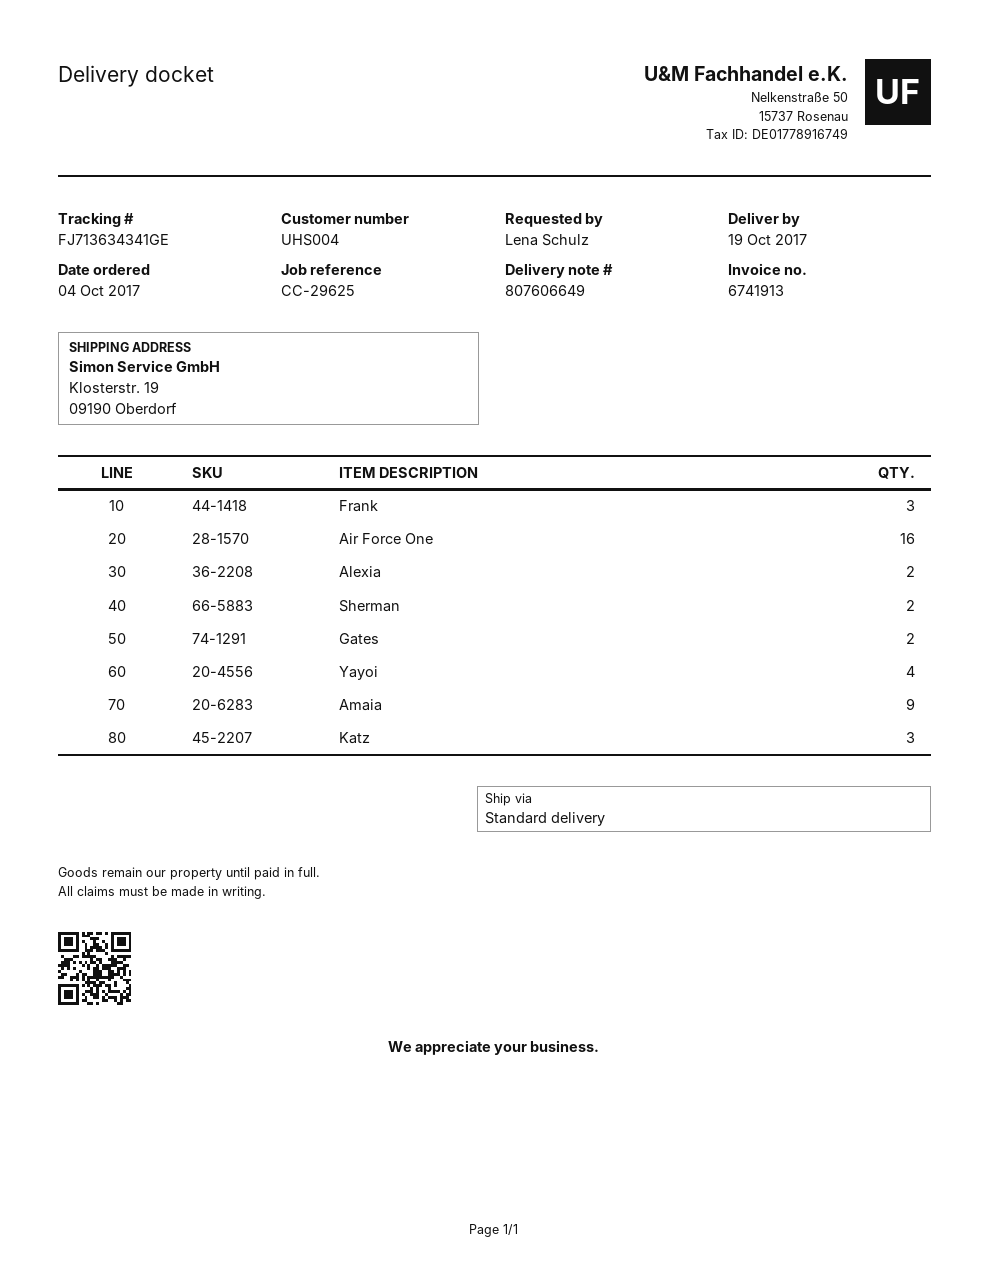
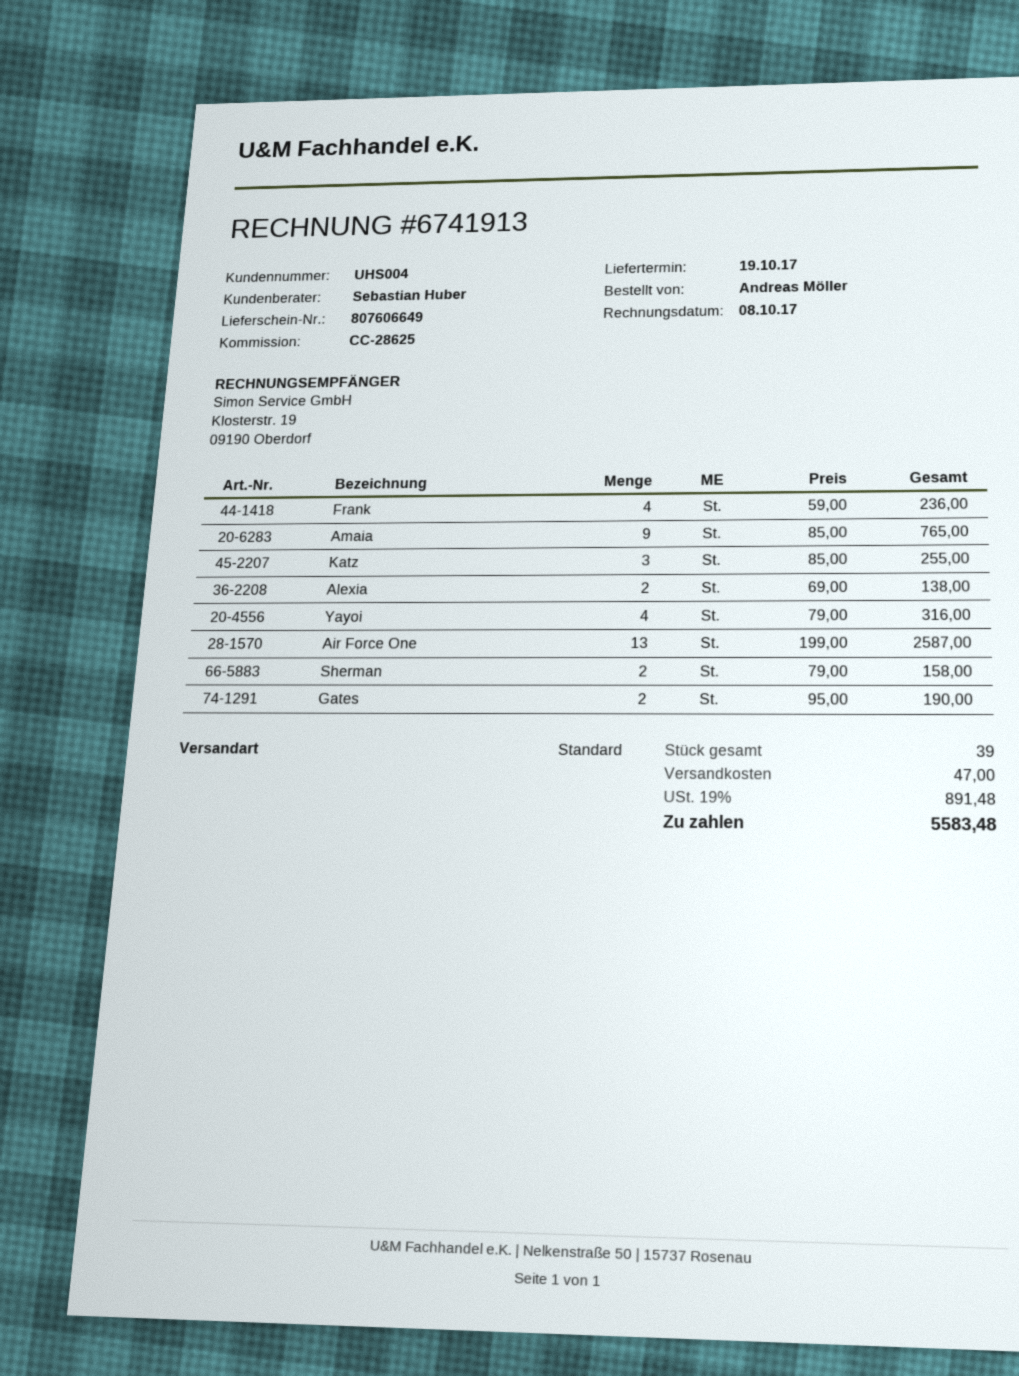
reference: CC-29625 -> CC-28625
ordered by: Lena Schulz -> Andreas Möller
Frank: 3 -> 4
Air Force One: 16 -> 13

